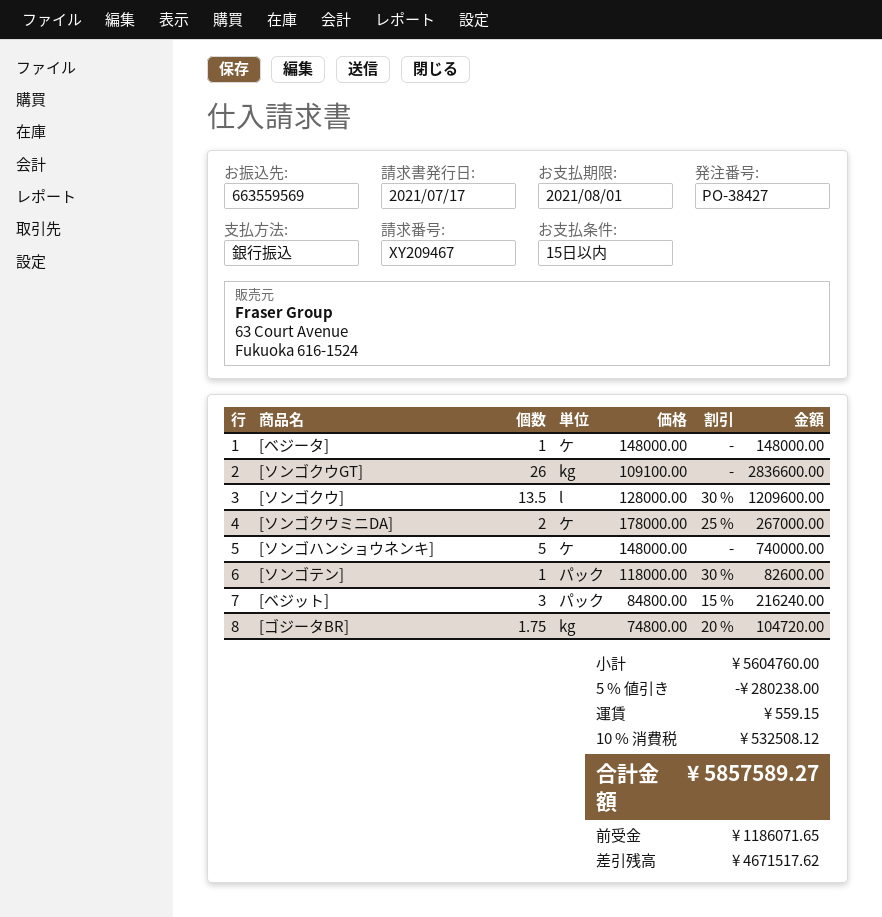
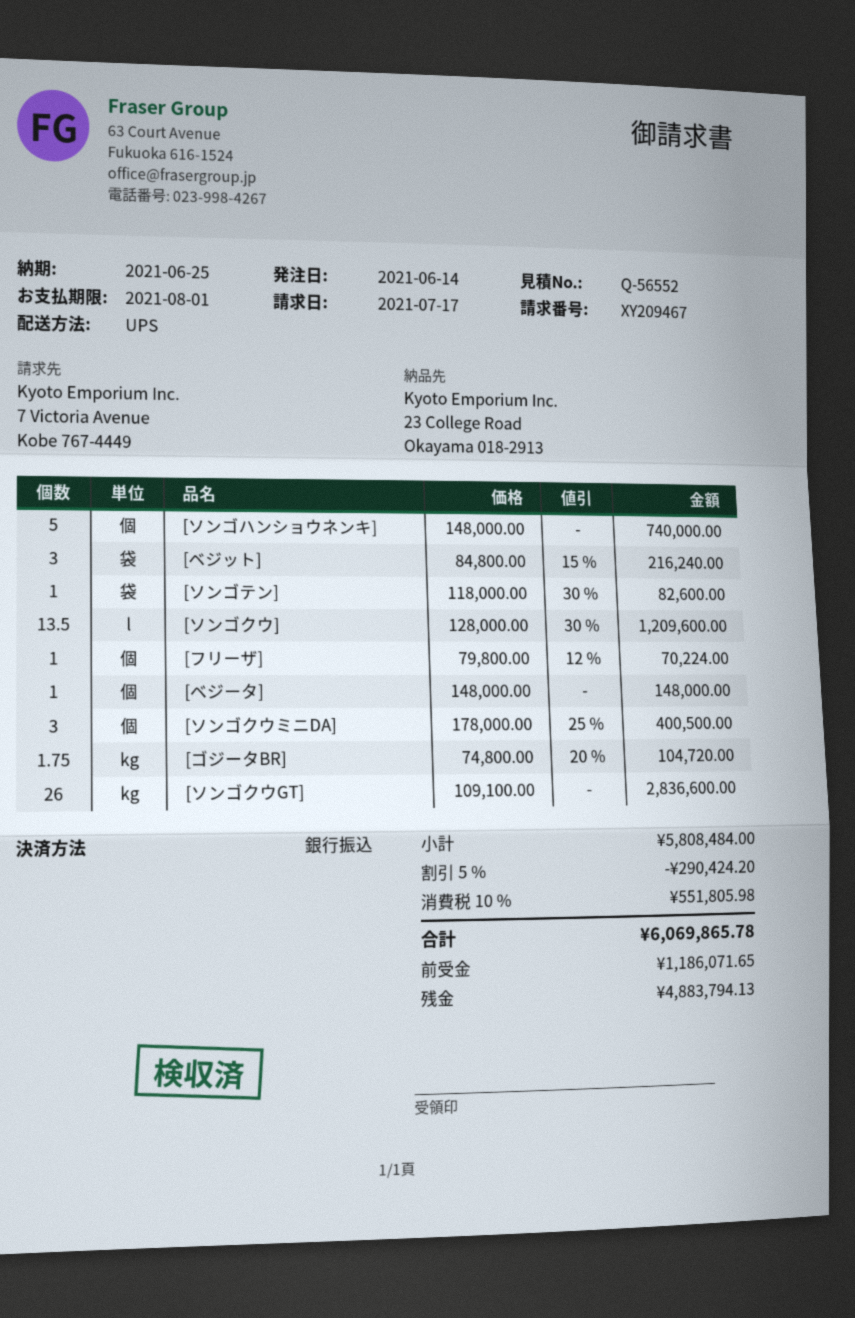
[ソンゴクウミニDA]: 2 x 178000.00 - 25% = 267000.00 -> 3 x 178000.00 - 25% = 400500.00
[フリーザ]: none -> 1 x 79800.00 - 12% = 70224.00
subtotal: 5604760.00 -> 5808484.00
discount: 5% = 280238.00 -> 5% = 290424.20
shipping: 559.15 -> none
tax: 10% = 532508.12 -> 10% = 551805.98
total: 5857589.27 -> 6069865.78
balance: 4671517.62 -> 4883794.13

